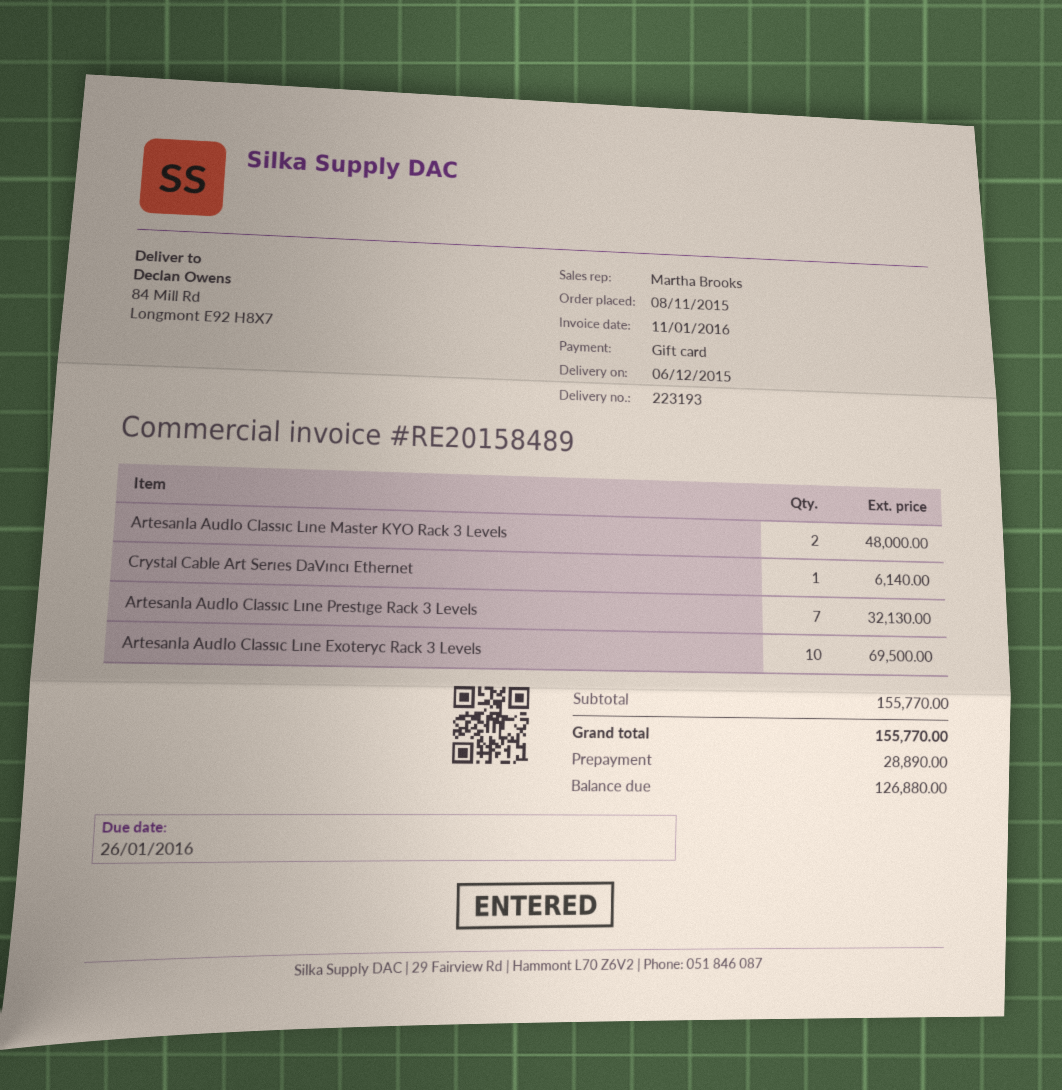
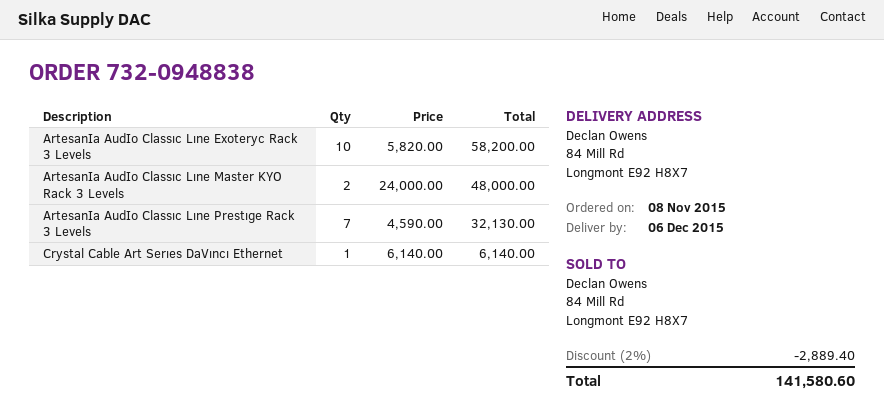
ArtesanIa AudIo Classıc Lıne Exoteryc Rack 3 Levels: 10 for 69500.00 -> 10 for 58200.00
discount: none -> 2% = 2889.40
total: 155770.00 -> 141580.60

